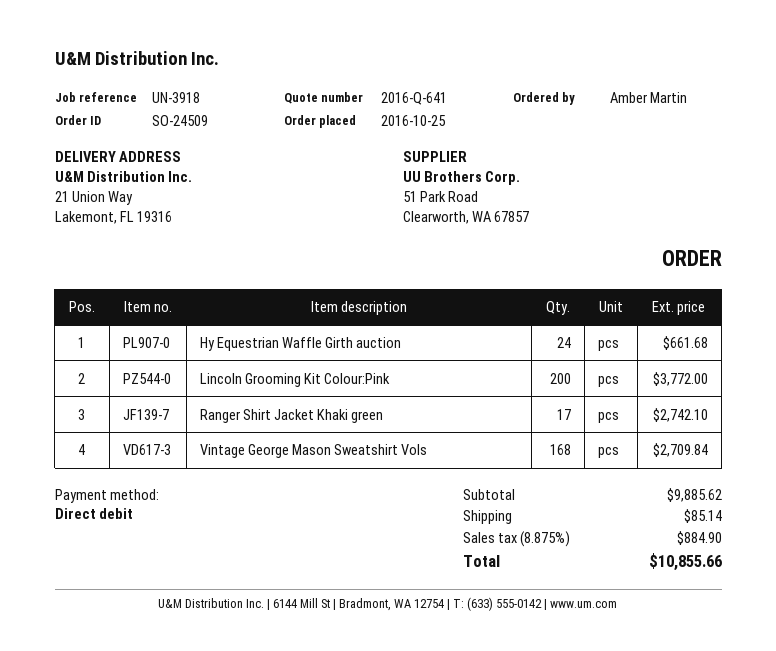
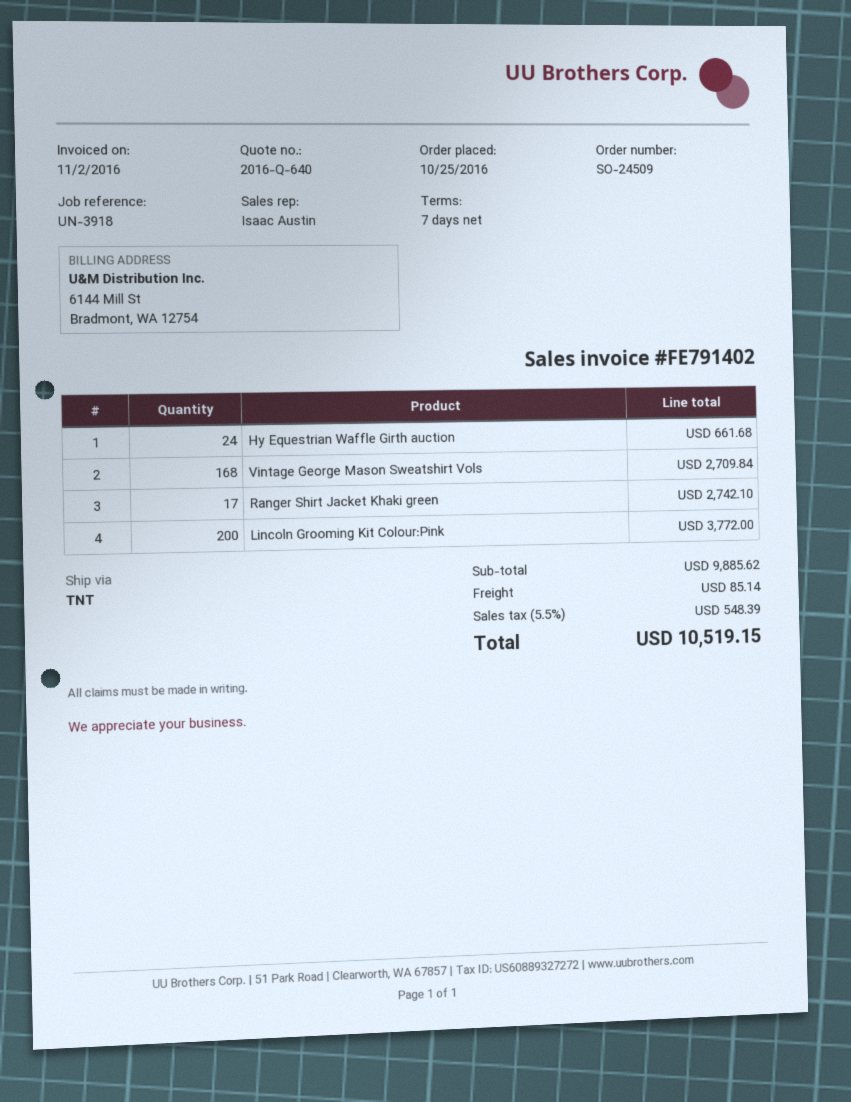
quote number: 2016-Q-641 -> 2016-Q-640
tax: 8.875% = 884.90 -> 5.5% = 548.39
total: 10855.66 -> 10519.15

